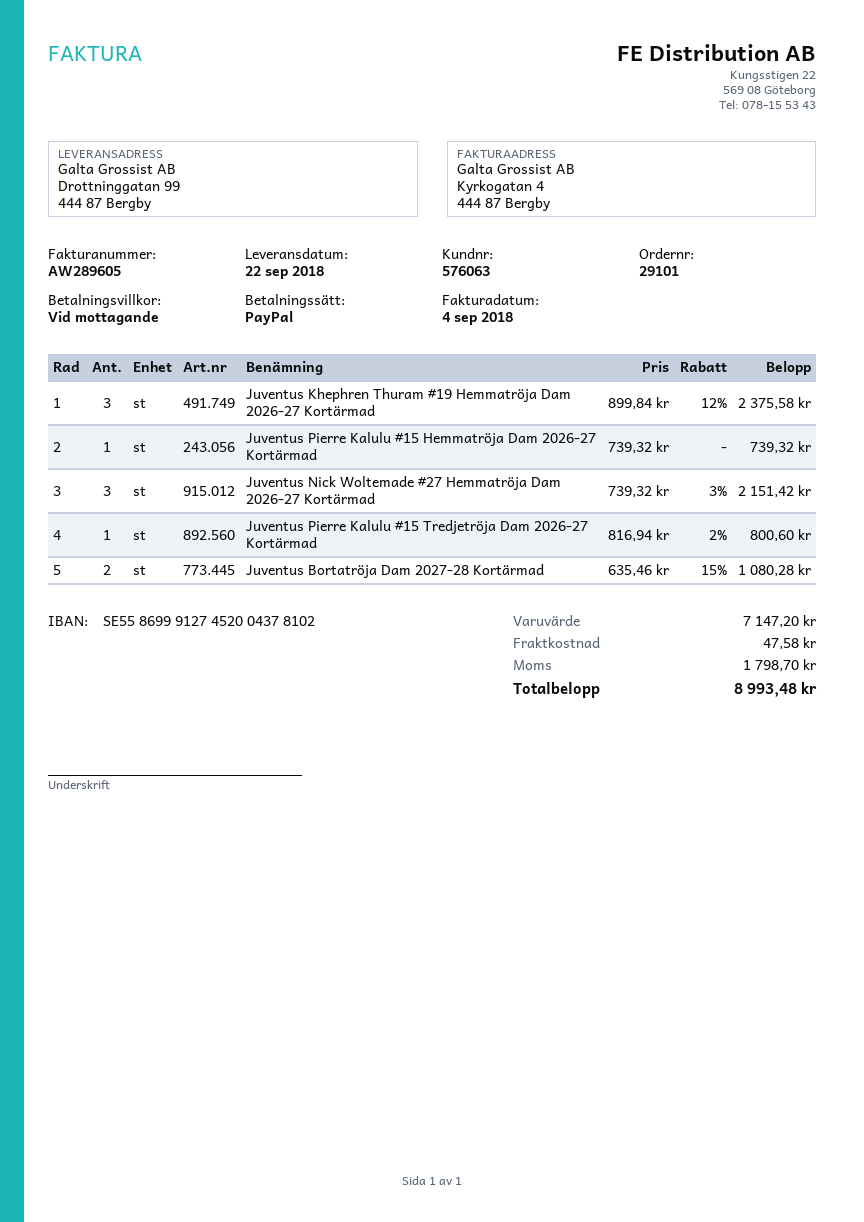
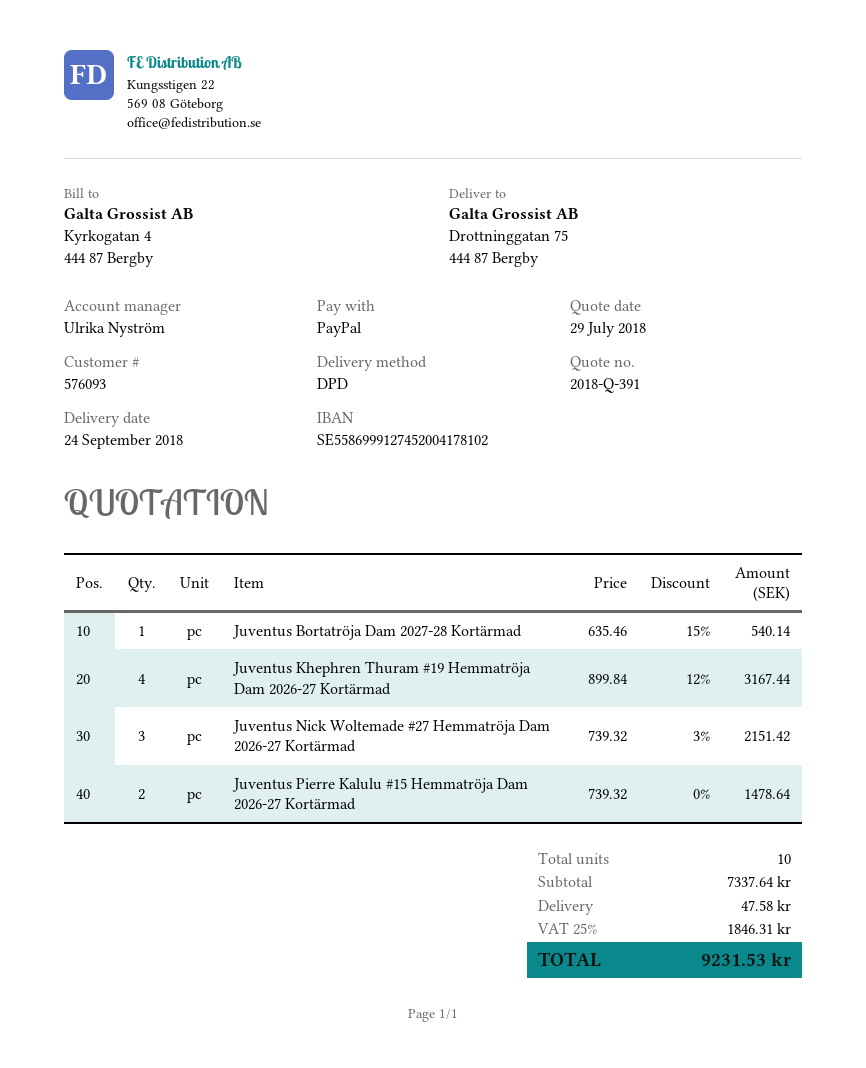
delivery date: 2018-09-22 -> 2018-09-24
customer number: 576063 -> 576093
bank account: SE5586999127452004378102 -> SE5586999127452004178102
ship to: Drottninggatan 99, 444 87 Bergby -> Drottninggatan 75, 444 87 Bergby
Juventus Khephren Thuram #19 Hemmatröja Dam 2026-27 Kortärmad: 3 x 899.84 - 12% = 2375.58 -> 4 x 899.84 - 12% = 3167.44
Juventus Pierre Kalulu #15 Hemmatröja Dam 2026-27 Kortärmad: 1 x 739.32 = 739.32 -> 2 x 739.32 = 1478.64
Juventus Pierre Kalulu #15 Tredjetröja Dam 2026-27 Kortärmad: 1 x 816.94 - 2% = 800.60 -> none
Juventus Bortatröja Dam 2027-28 Kortärmad: 2 x 635.46 - 15% = 1080.28 -> 1 x 635.46 - 15% = 540.14
subtotal: 7147.20 -> 7337.64
tax: 1798.70 -> 1846.31
total: 8993.48 -> 9231.53

